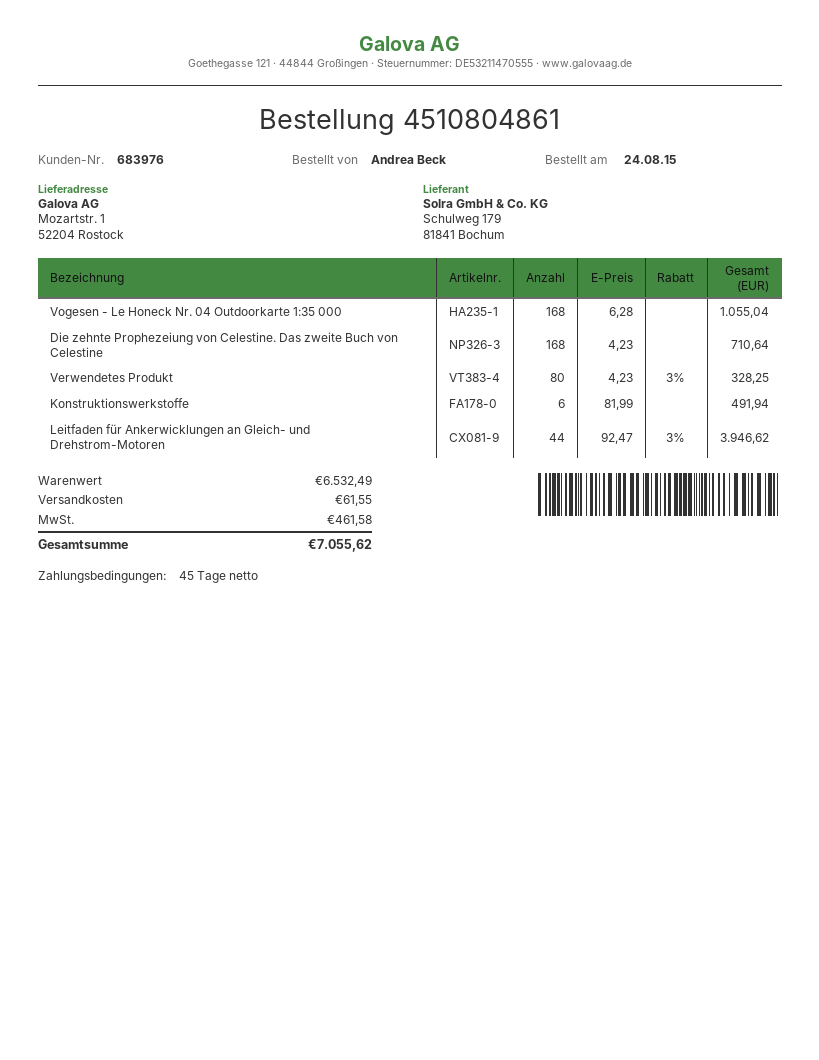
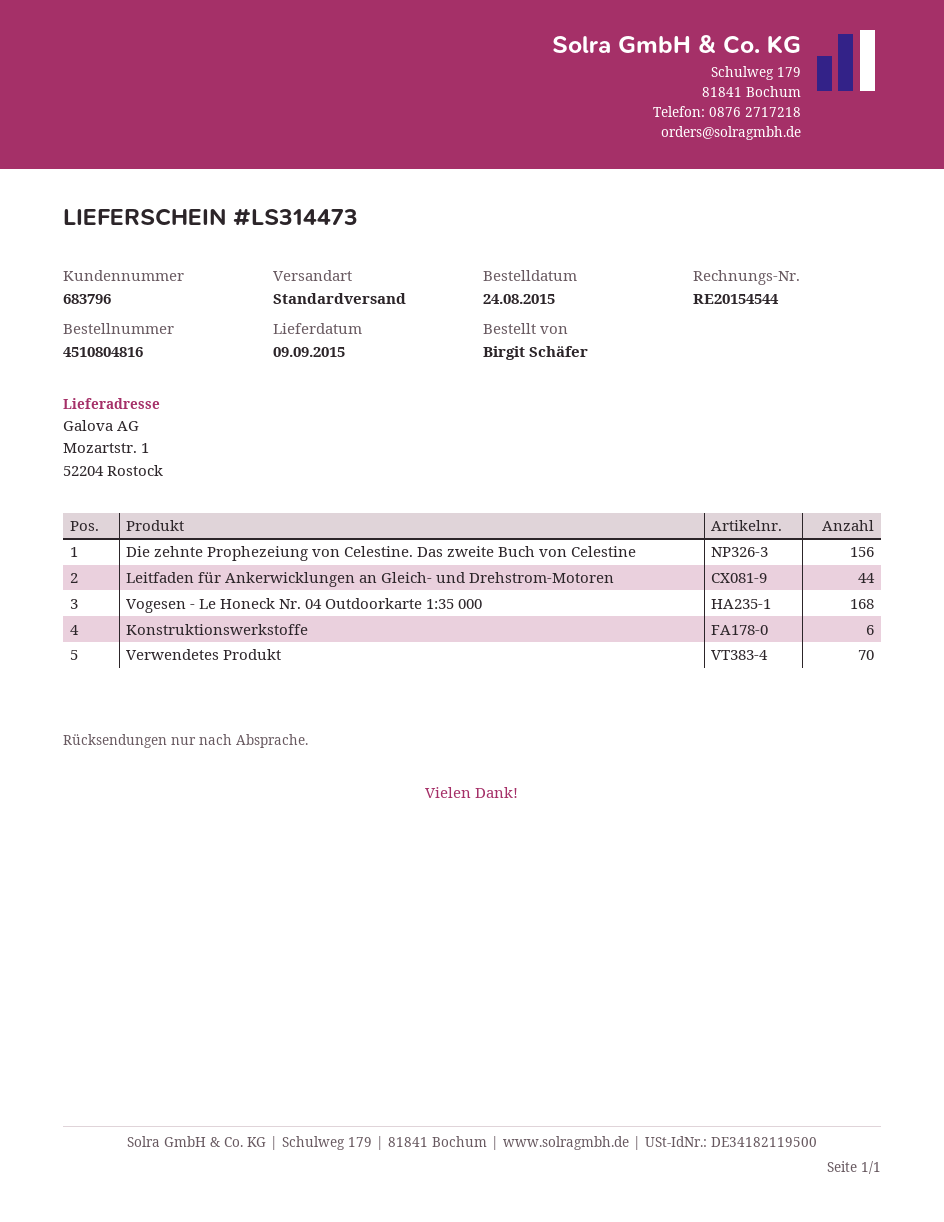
order number: 4510804861 -> 4510804816
customer number: 683976 -> 683796
ordered by: Andrea Beck -> Birgit Schäfer
Die zehnte Prophezeiung von Celestine. Das zweite Buch von Celestine: 168 -> 156
Verwendetes Produkt: 80 -> 70

